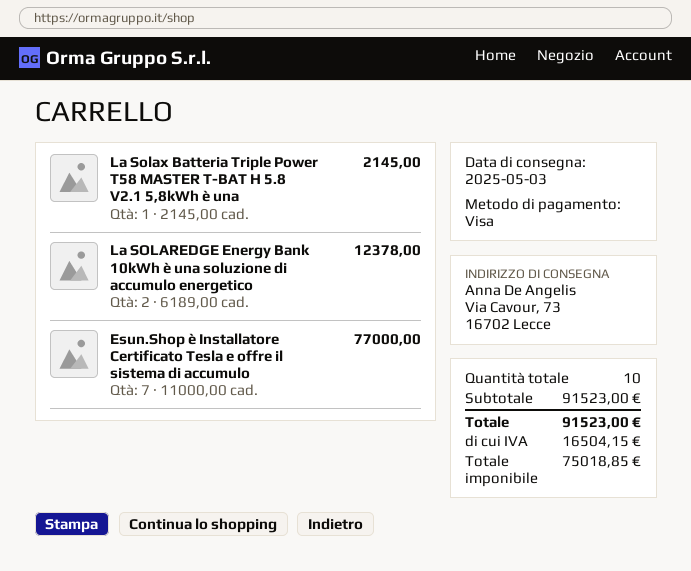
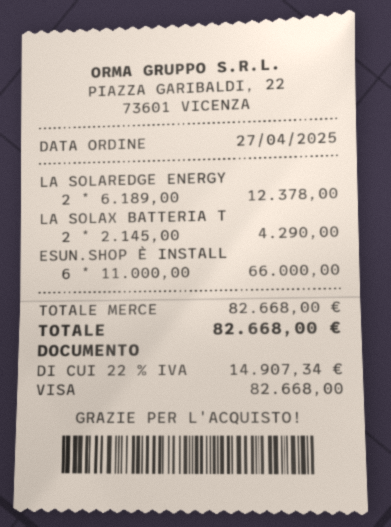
La Solax Batteria Triple Power T58 MASTER T-BAT H 5.8 V2.1 5,8kWh è una: 1 x 2145.00 = 2145.00 -> 2 x 2145.00 = 4290.00
Esun.Shop è Installatore Certificato Tesla e offre il sistema di accumulo: 7 x 11000.00 = 77000.00 -> 6 x 11000.00 = 66000.00
subtotal: 91523.00 -> 82668.00
tax: 16504.15 -> 14907.34
total: 91523.00 -> 82668.00

